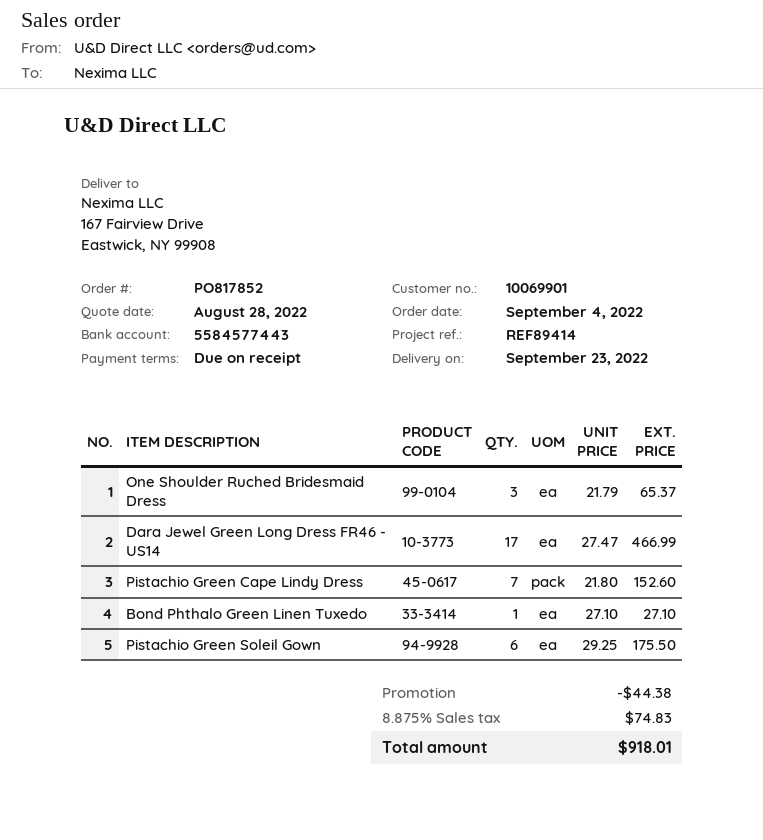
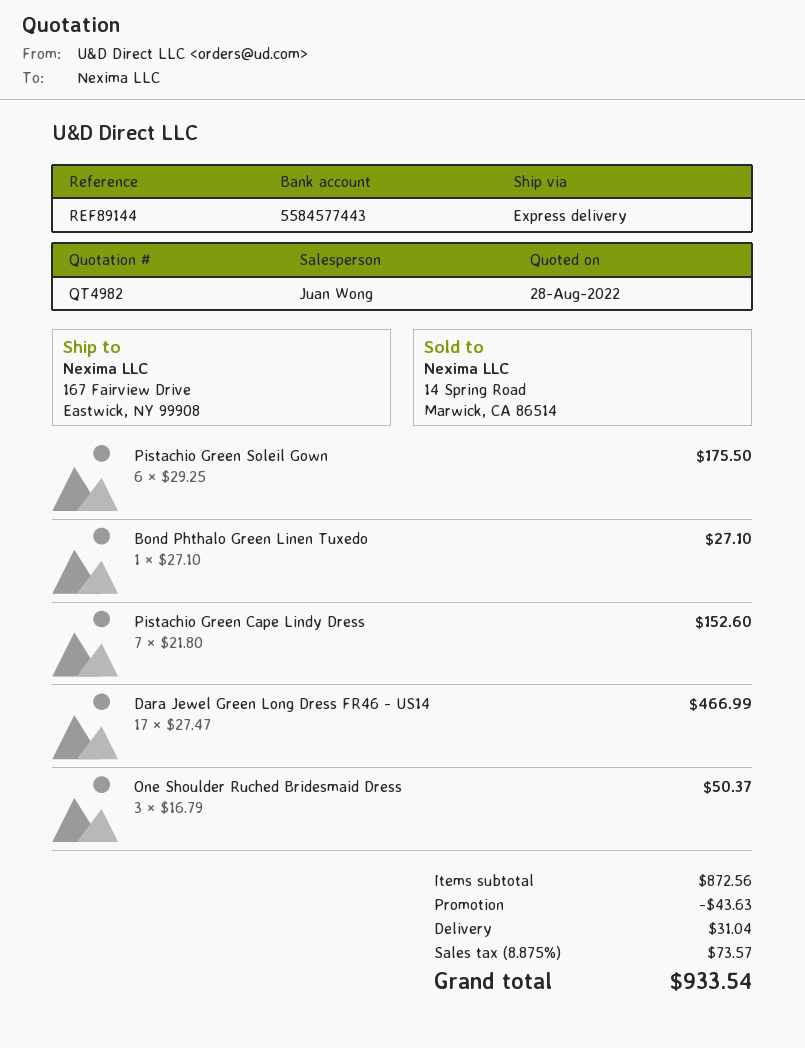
reference: REF89414 -> REF89144
One Shoulder Ruched Bridesmaid Dress: 3 x 21.79 = 65.37 -> 3 x 16.79 = 50.37
discount: 44.38 -> 43.63
shipping: none -> 31.04
tax: 8.875% = 74.83 -> 8.875% = 73.57
total: 918.01 -> 933.54

